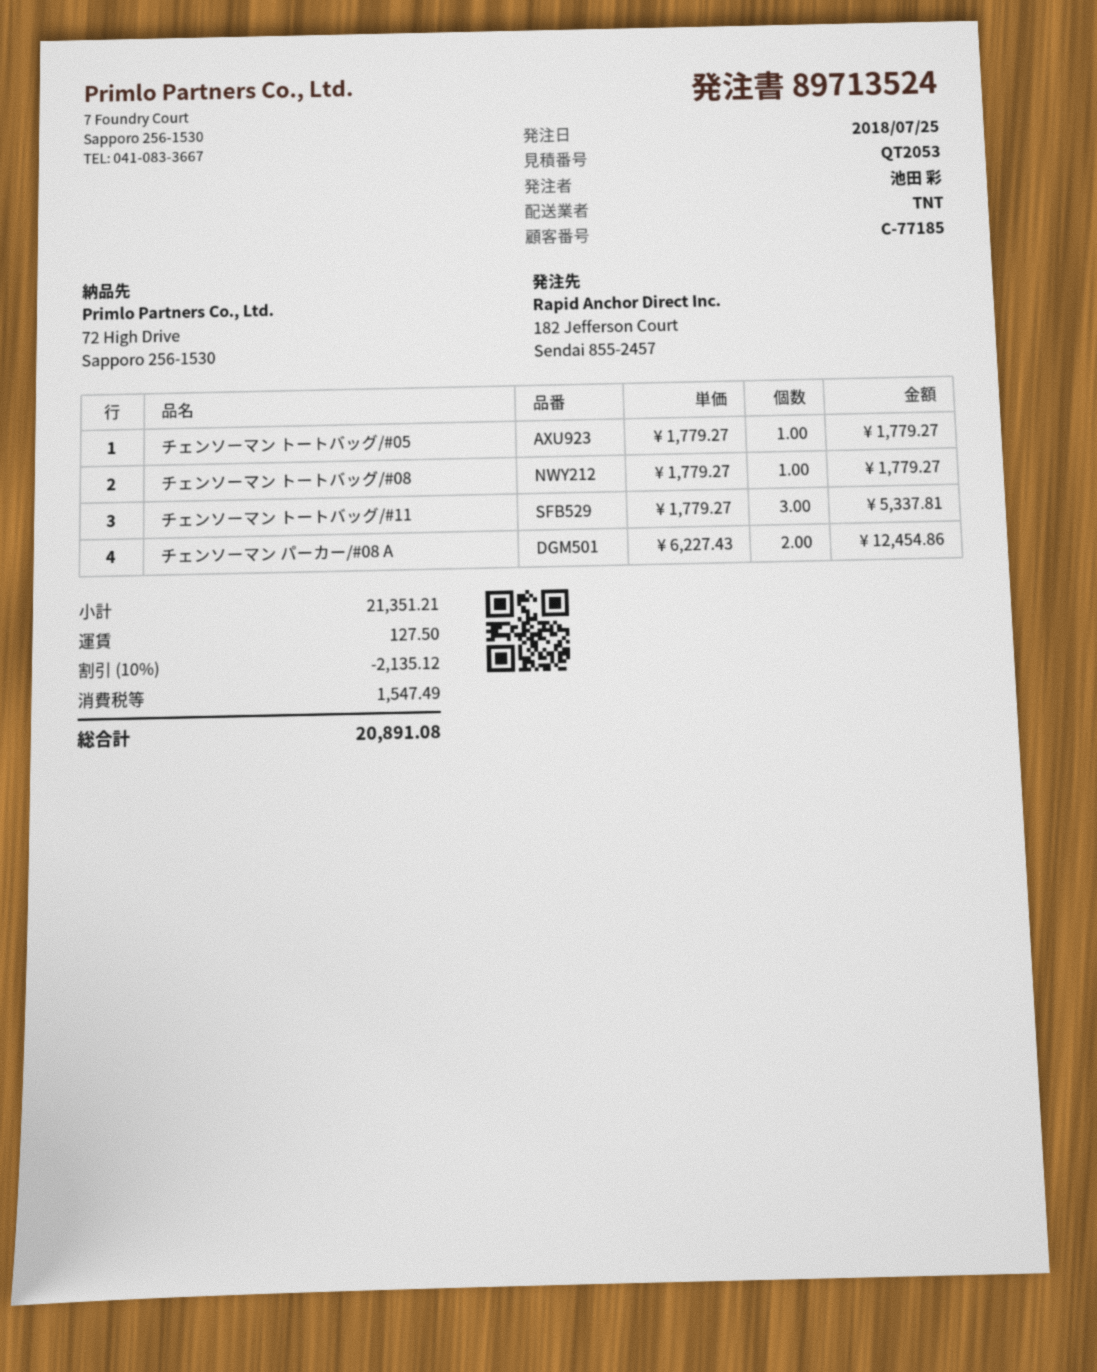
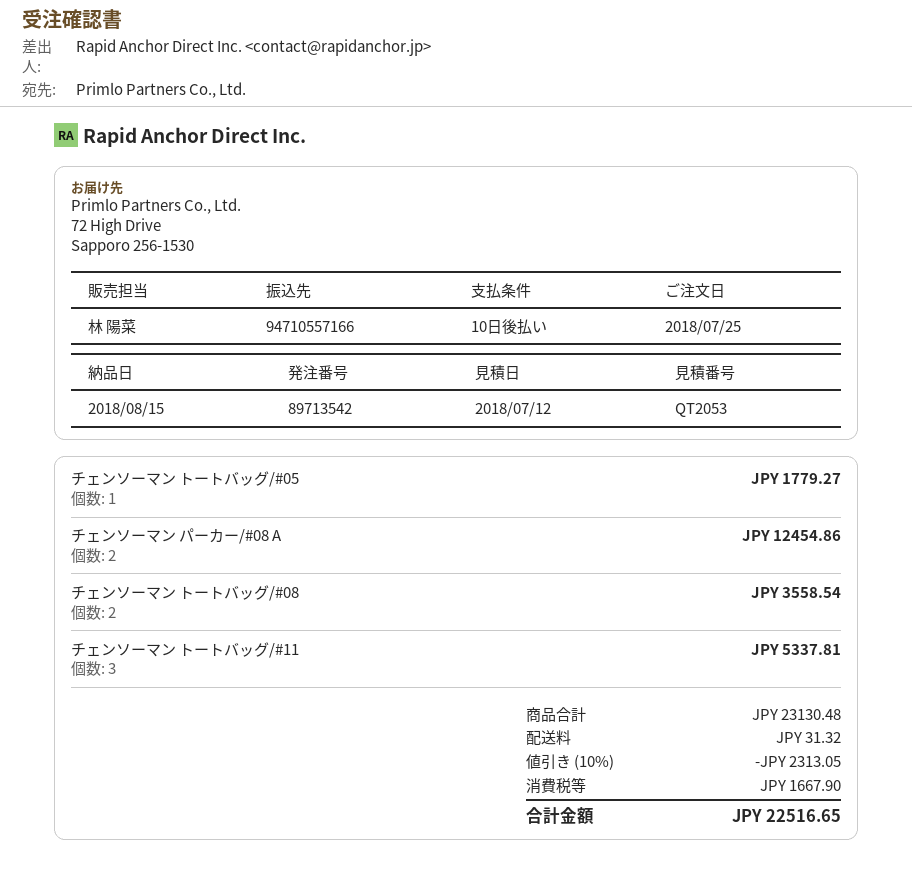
order number: 89713524 -> 89713542
チェンソーマン トートバッグ/#08: 1 for 1779.27 -> 2 for 3558.54
subtotal: 21351.21 -> 23130.48
discount: 10% = 2135.12 -> 10% = 2313.05
shipping: 127.50 -> 31.32
tax: 1547.49 -> 1667.90
total: 20891.08 -> 22516.65

